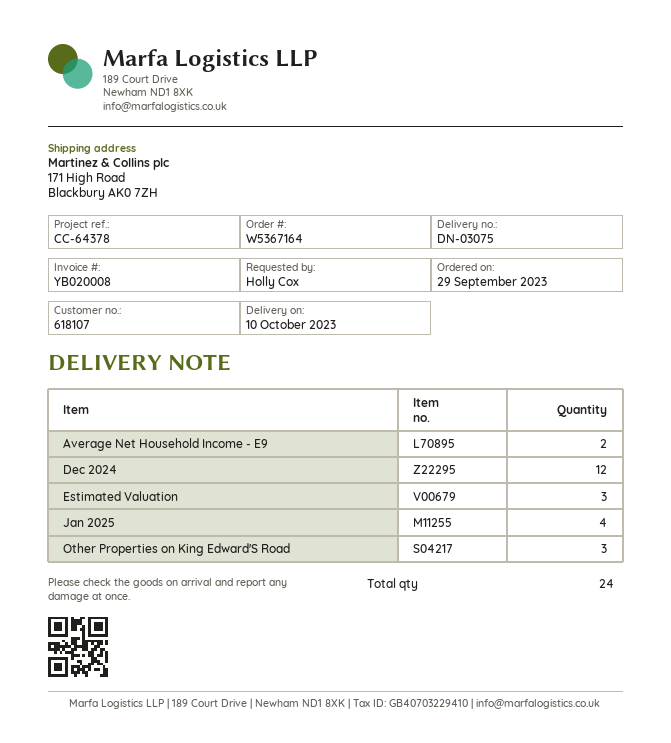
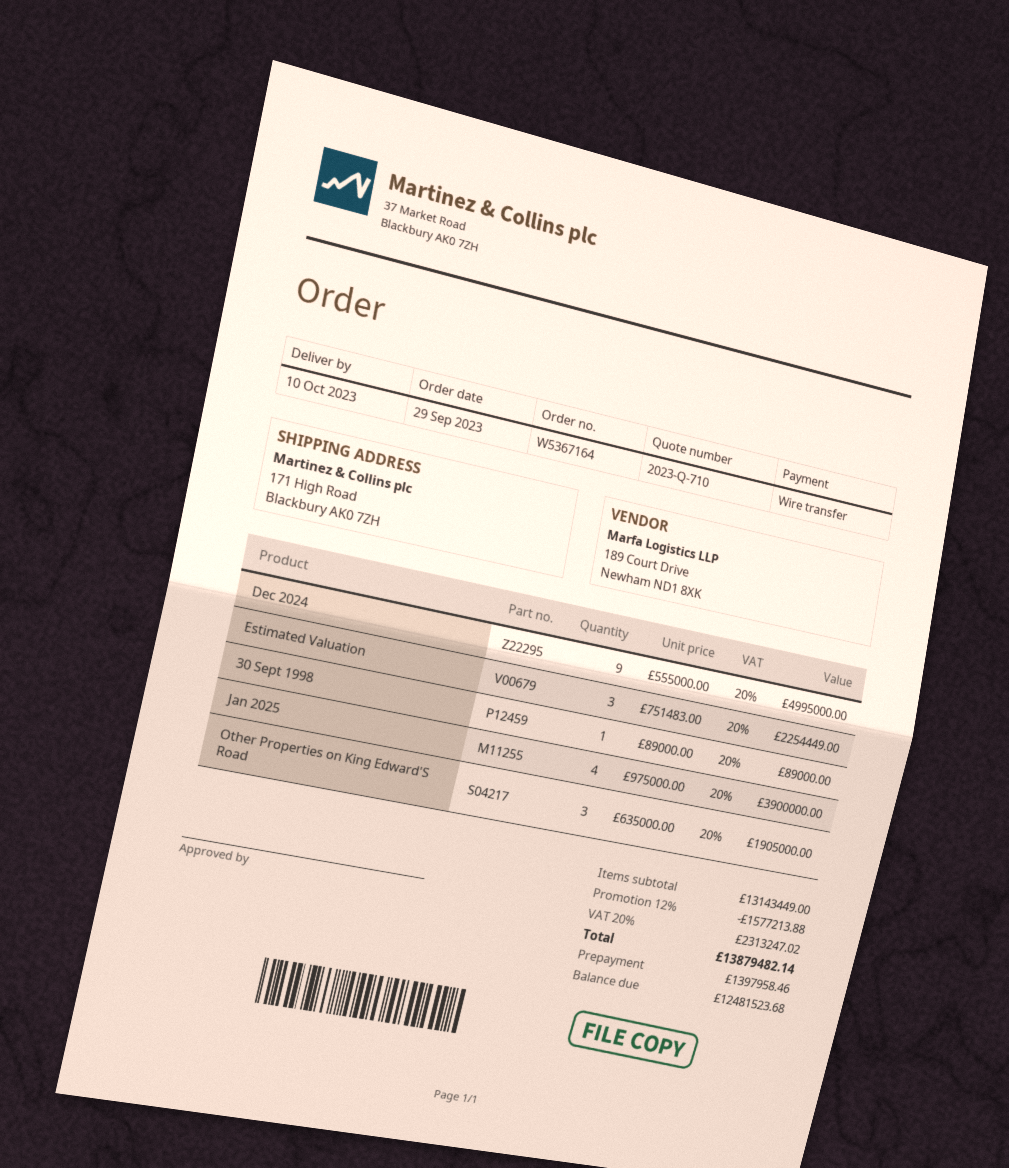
Average Net Household Income - E9: 2 -> none
Dec 2024: 12 -> 9
30 Sept 1998: none -> 1

